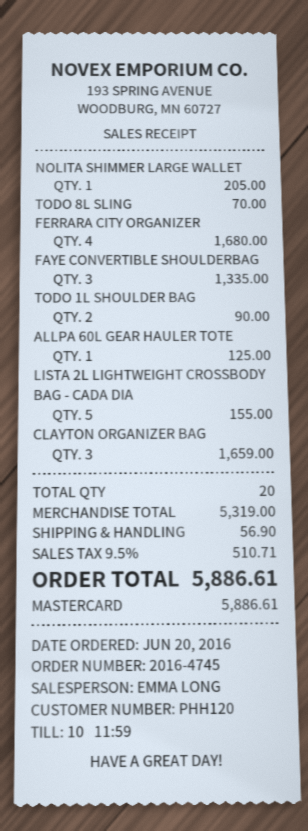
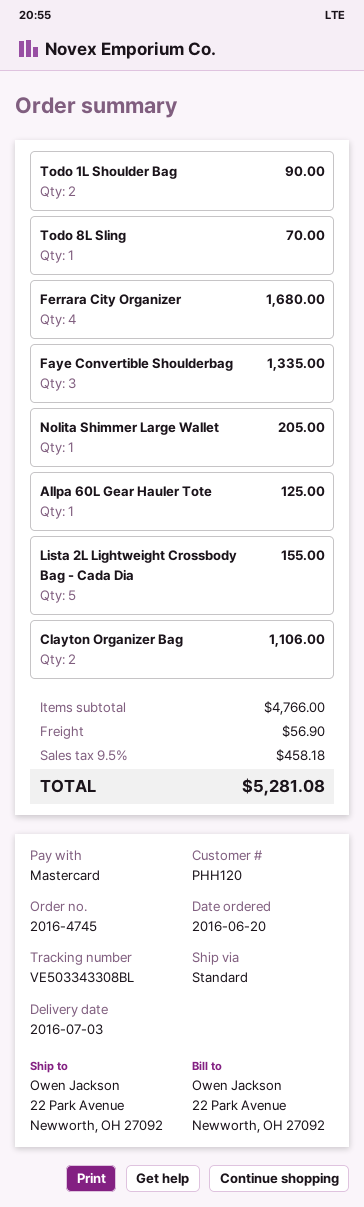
CLAYTON ORGANIZER BAG: 3 for 1659.00 -> 2 for 1106.00
subtotal: 5319.00 -> 4766.00
tax: 9.5% = 510.71 -> 9.5% = 458.18
total: 5886.61 -> 5281.08

